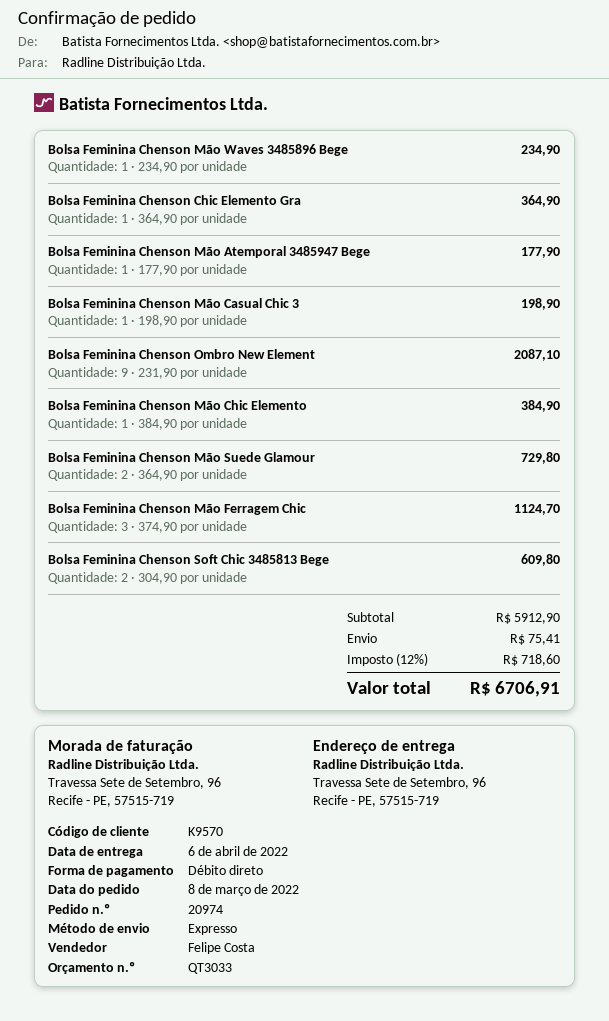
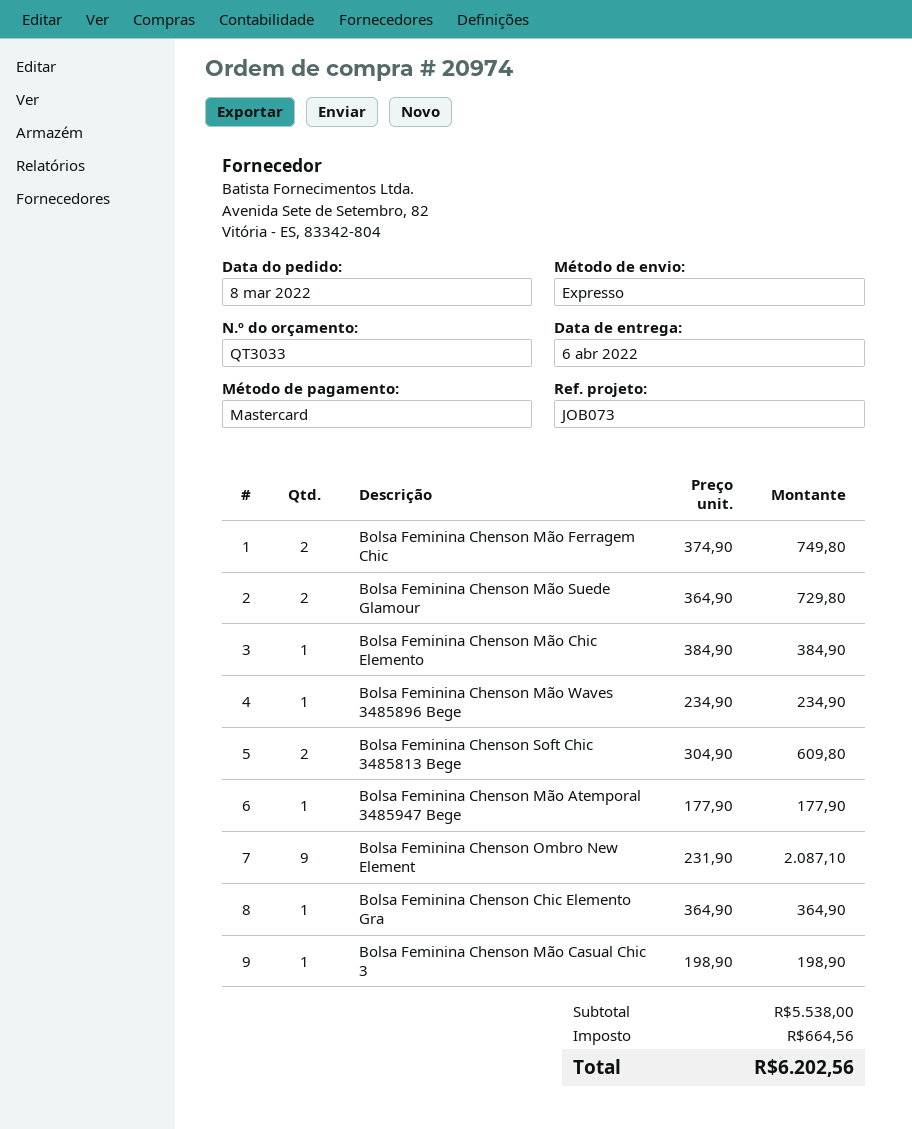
payment method: direct debit -> Mastercard
Bolsa Feminina Chenson Mão Ferragem Chic: 3 x 374.90 = 1124.70 -> 2 x 374.90 = 749.80
subtotal: 5912.90 -> 5538.00
shipping: 75.41 -> none
tax: 718.60 -> 664.56
total: 6706.91 -> 6202.56

